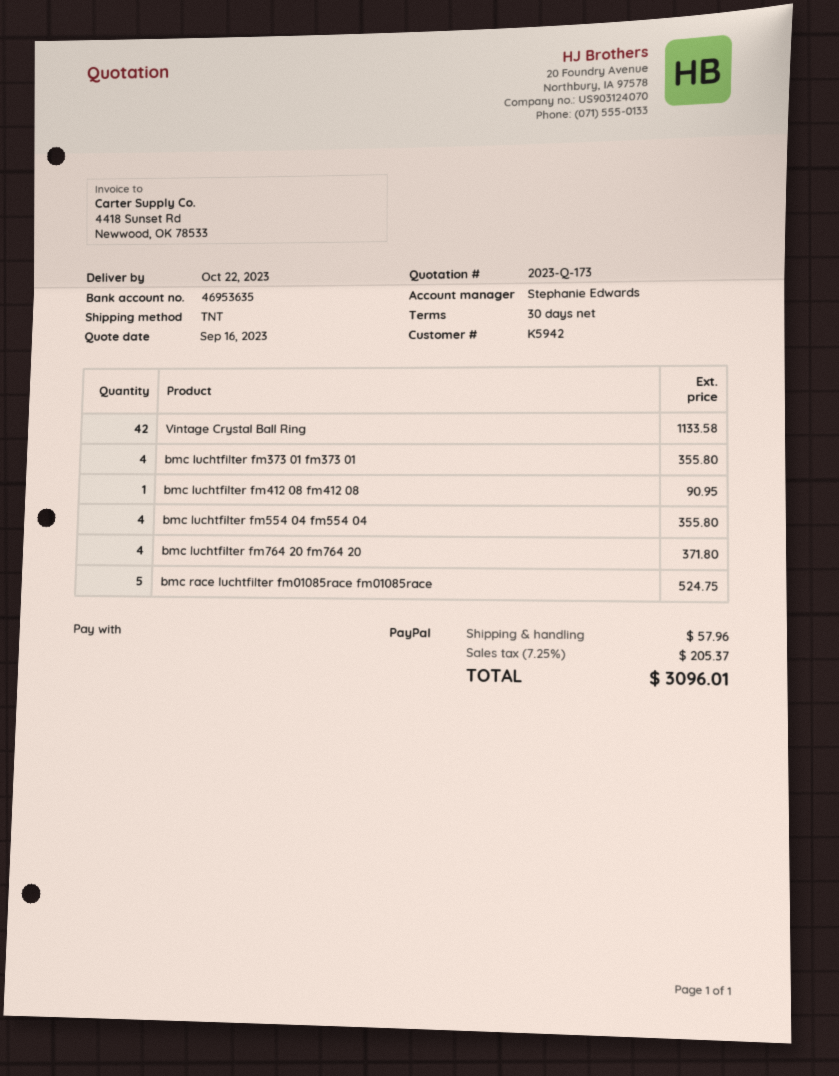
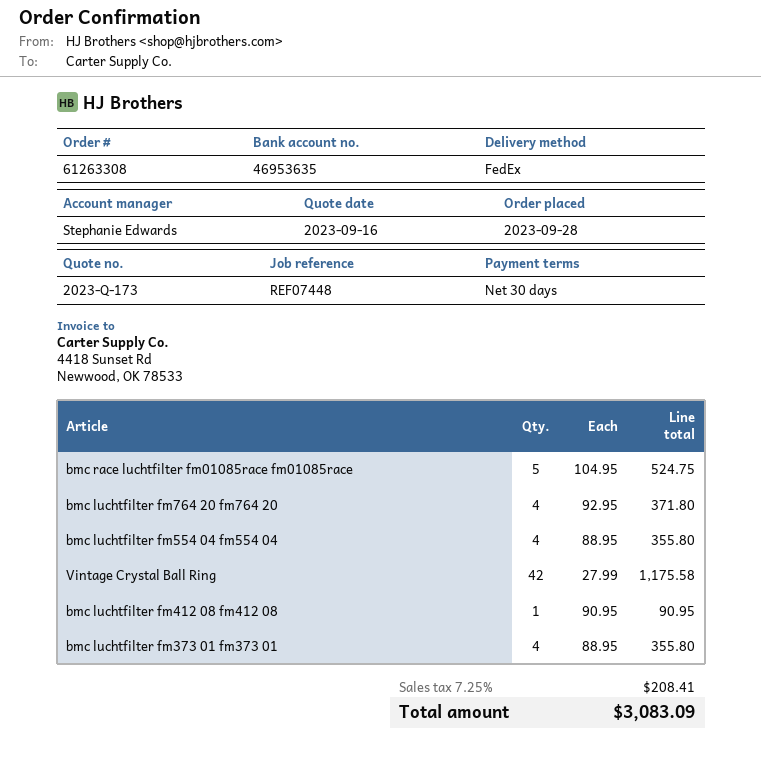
shipping method: TNT -> FedEx
Vintage Crystal Ball Ring: 42 for 1133.58 -> 42 for 1175.58
shipping: 57.96 -> none
tax: 7.25% = 205.37 -> 7.25% = 208.41
total: 3096.01 -> 3083.09

